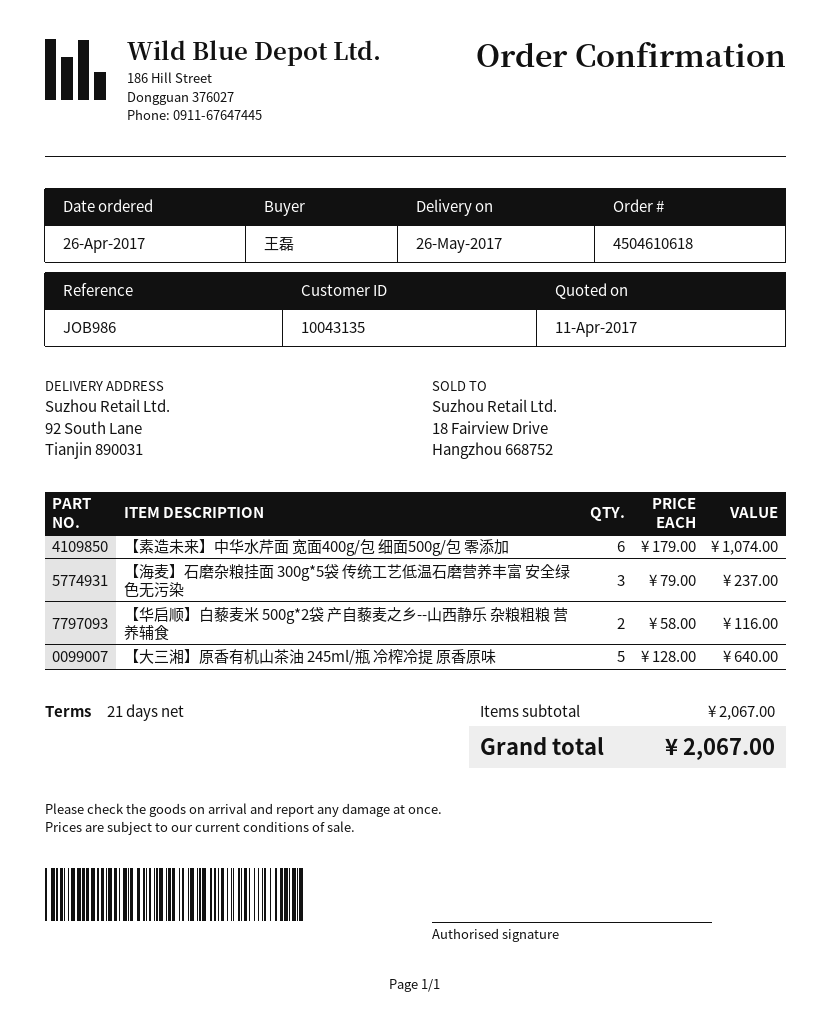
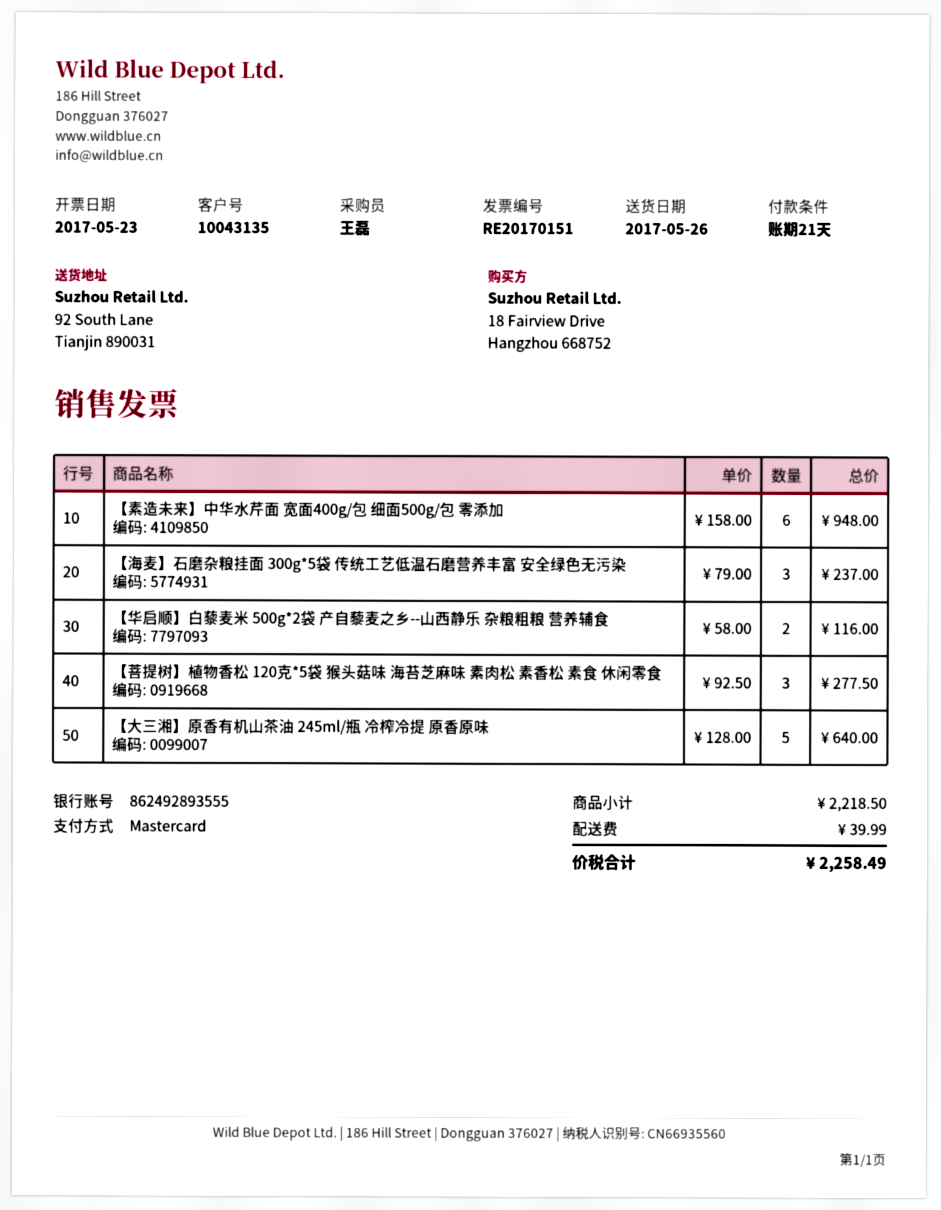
【素造未来】中华水芹面 宽面400g/包 细面500g/包 零添加: 6 x 179.00 = 1074.00 -> 6 x 158.00 = 948.00
【菩提树】植物香松 120克*5袋 猴头菇味 海苔芝麻味 素肉松 素香松 素食 休闲零食: none -> 3 x 92.50 = 277.50
subtotal: 2067.00 -> 2218.50
shipping: none -> 39.99
total: 2067.00 -> 2258.49

